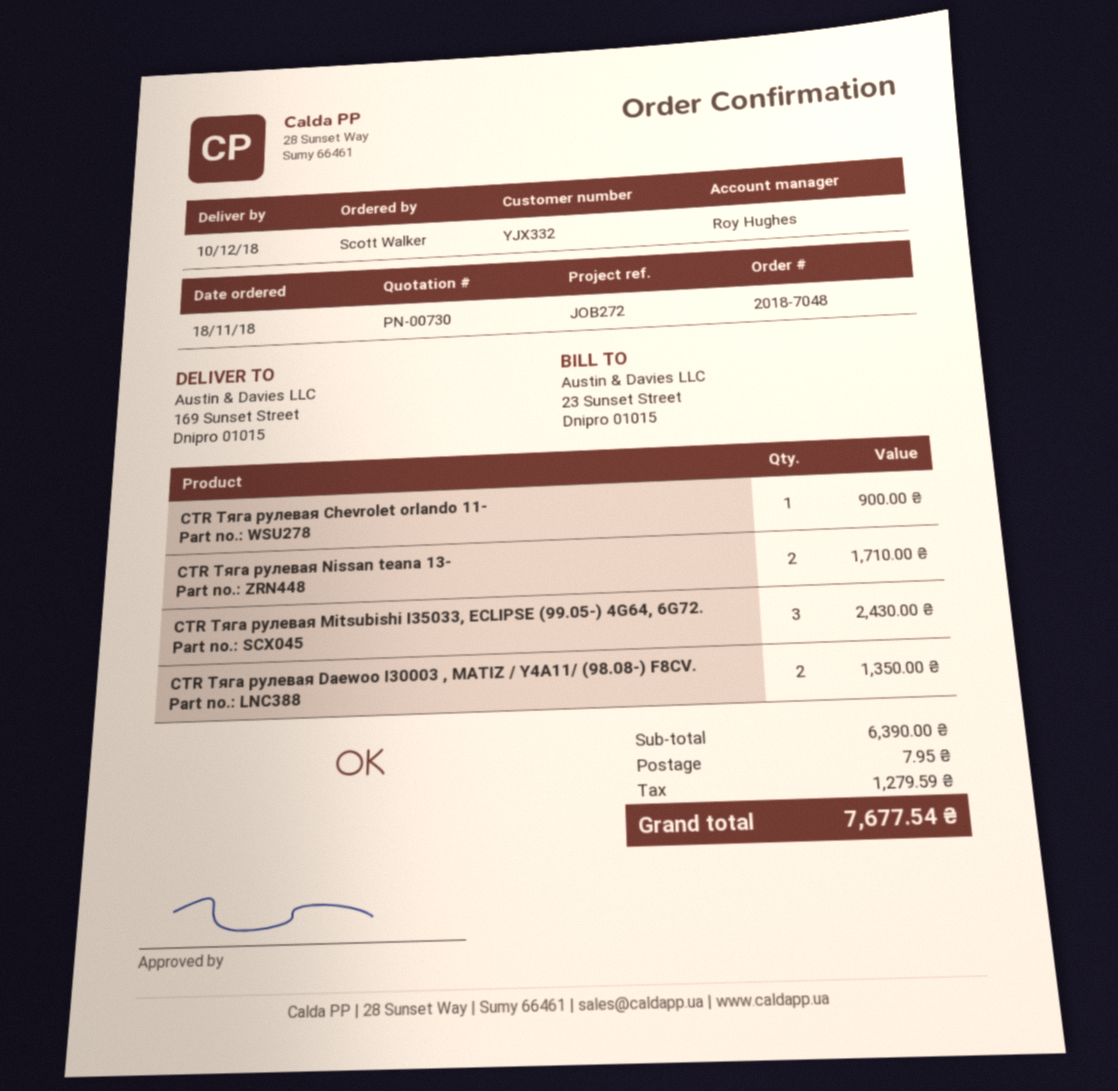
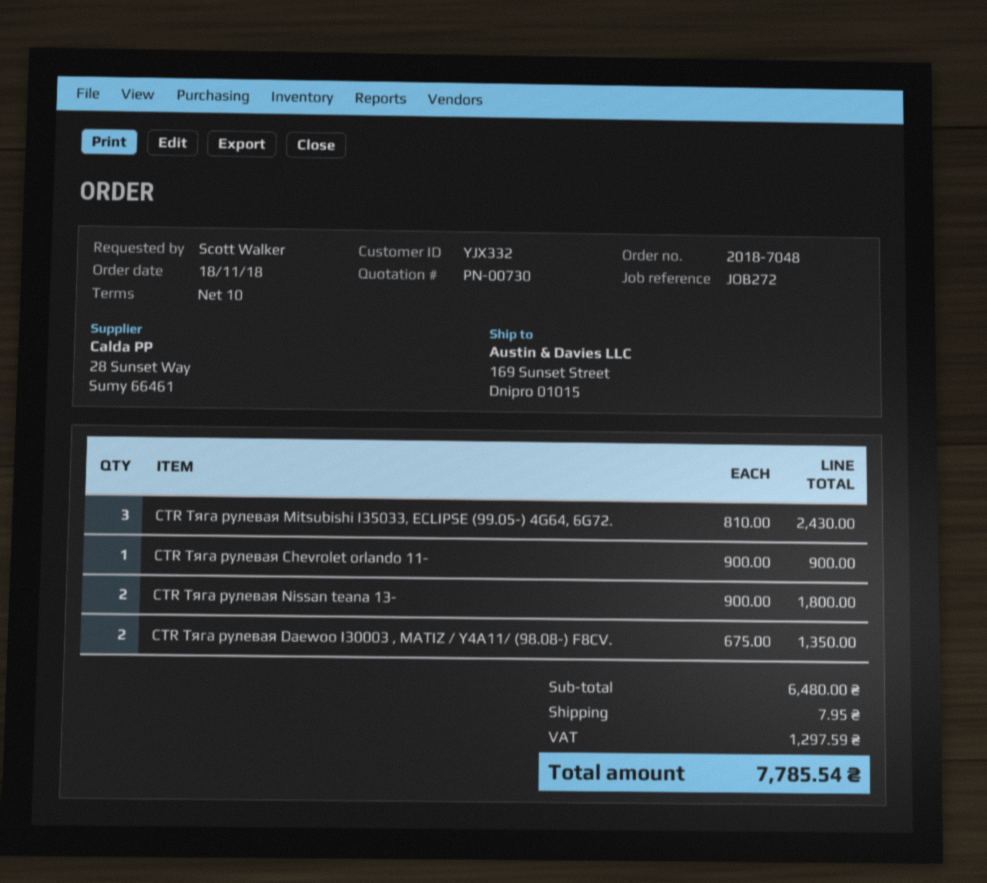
CTR Тяга рулевая Nissan teana 13-: 2 for 1710.00 -> 2 for 1800.00
subtotal: 6390.00 -> 6480.00
tax: 1279.59 -> 1297.59
total: 7677.54 -> 7785.54

